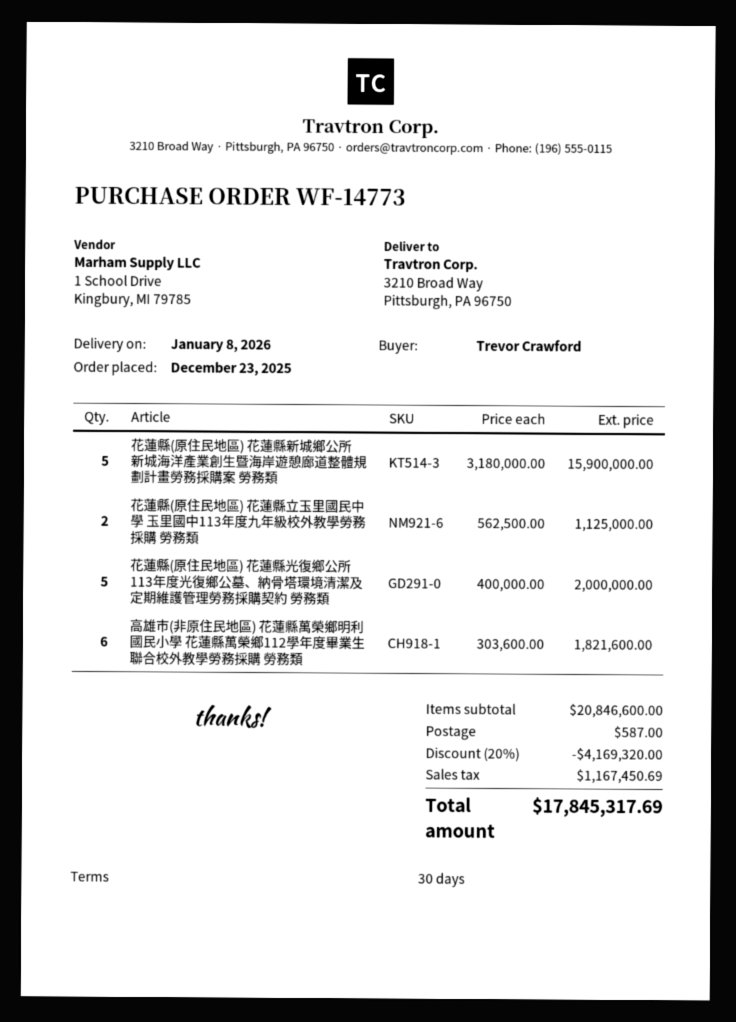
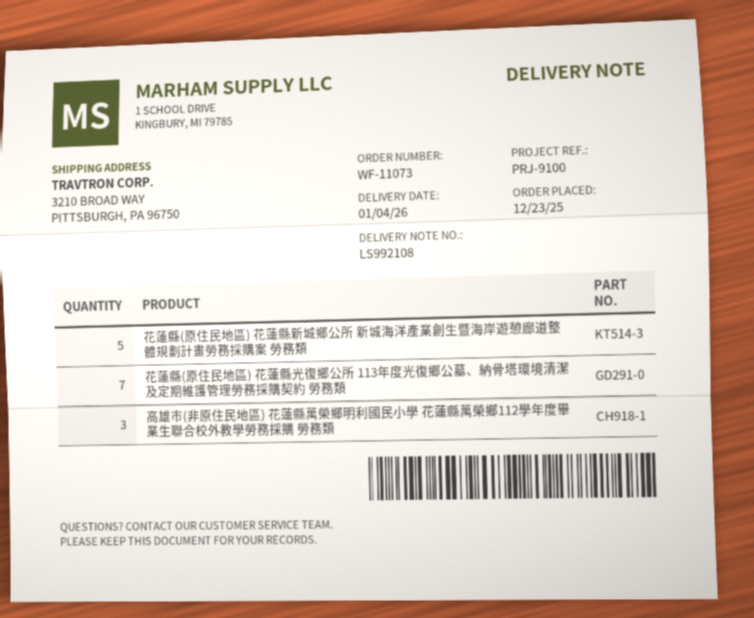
order number: WF-14773 -> WF-11073
delivery date: 2026-01-08 -> 2026-01-04
花蓮縣(原住民地區) 花蓮縣立玉里國民中學 玉里國中113年度九年級校外教學勞務採購 勞務類: 2 -> none
花蓮縣(原住民地區) 花蓮縣光復鄉公所 113年度光復鄉公墓、納骨塔環境清潔及定期維護管理勞務採購契約 勞務類: 5 -> 7
高雄市(非原住民地區) 花蓮縣萬榮鄉明利國民小學 花蓮縣萬榮鄉112學年度畢業生聯合校外教學勞務採購 勞務類: 6 -> 3

